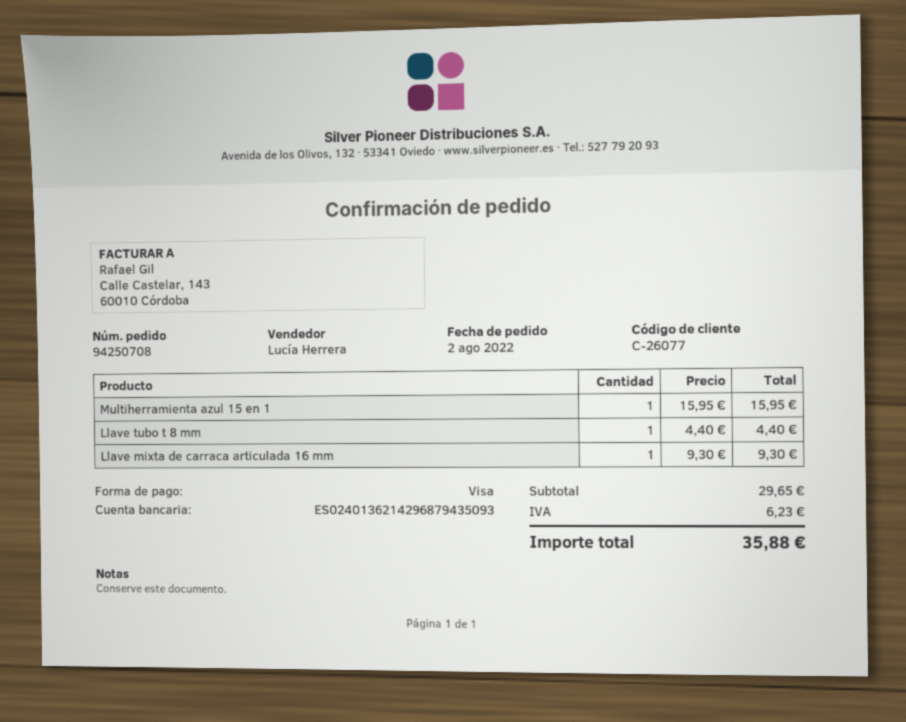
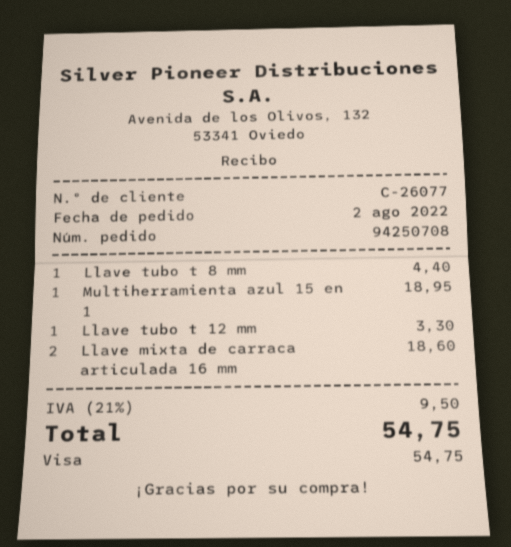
Multiherramienta azul 15 en 1: 1 for 15.95 -> 1 for 18.95
Llave mixta de carraca articulada 16 mm: 1 for 9.30 -> 2 for 18.60
Llave tubo t 12 mm: none -> 1 for 3.30
tax: 6.23 -> 9.50
total: 35.88 -> 54.75

